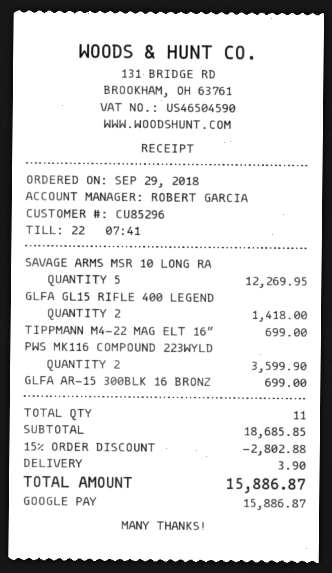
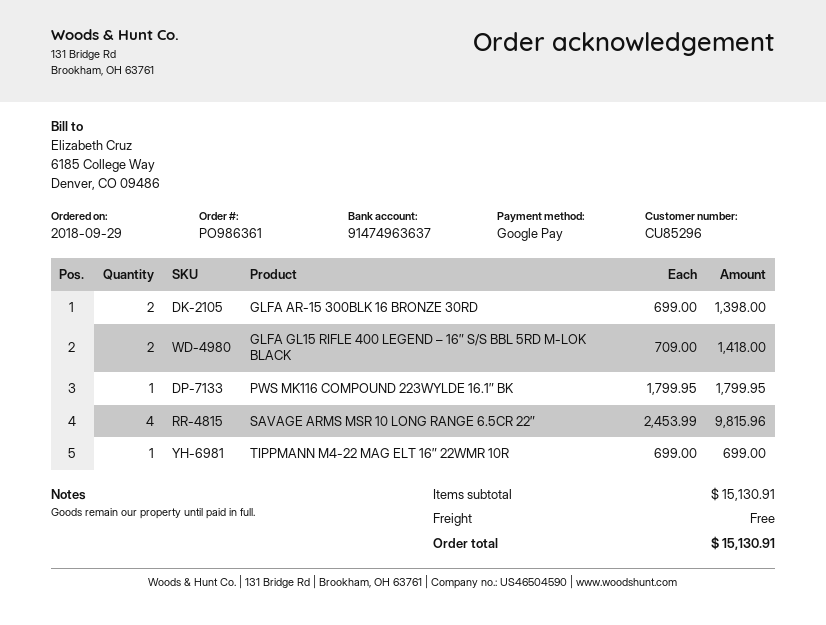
SAVAGE ARMS MSR 10 LONG RA: 5 for 12269.95 -> 4 for 9815.96
PWS MK116 COMPOUND 223WYLD: 2 for 3599.90 -> 1 for 1799.95
GLFA AR-15 300BLK 16 BRONZ: 1 for 699.00 -> 2 for 1398.00
subtotal: 18685.85 -> 15130.91
discount: 15% = 2802.88 -> none
shipping: 3.90 -> 0.00
total: 15886.87 -> 15130.91

